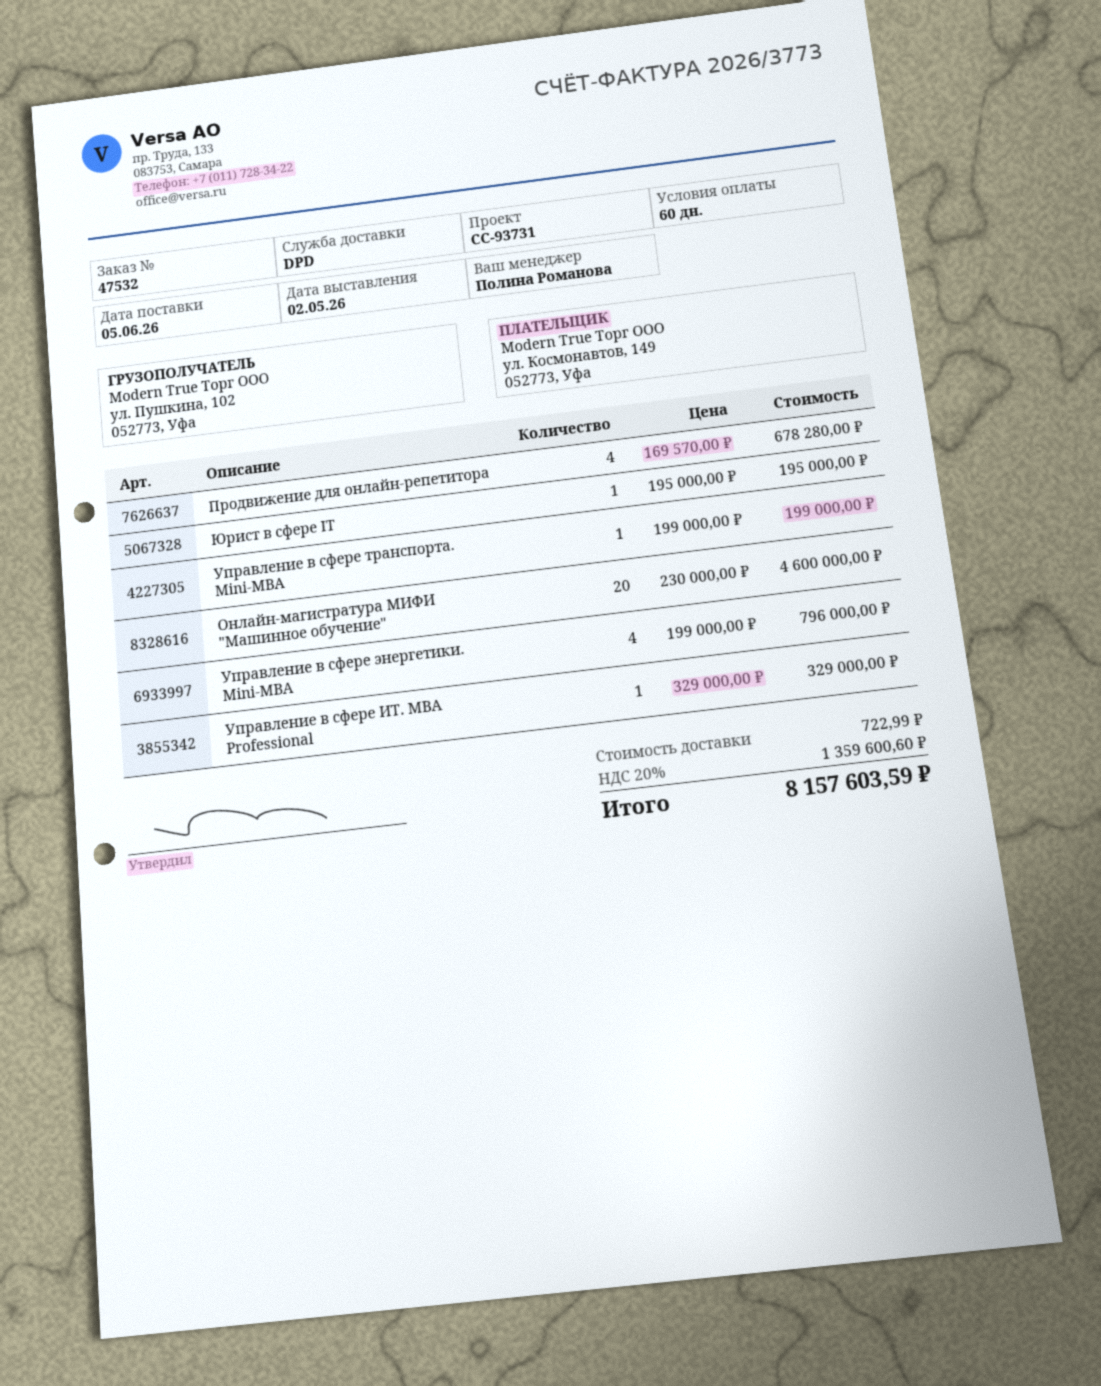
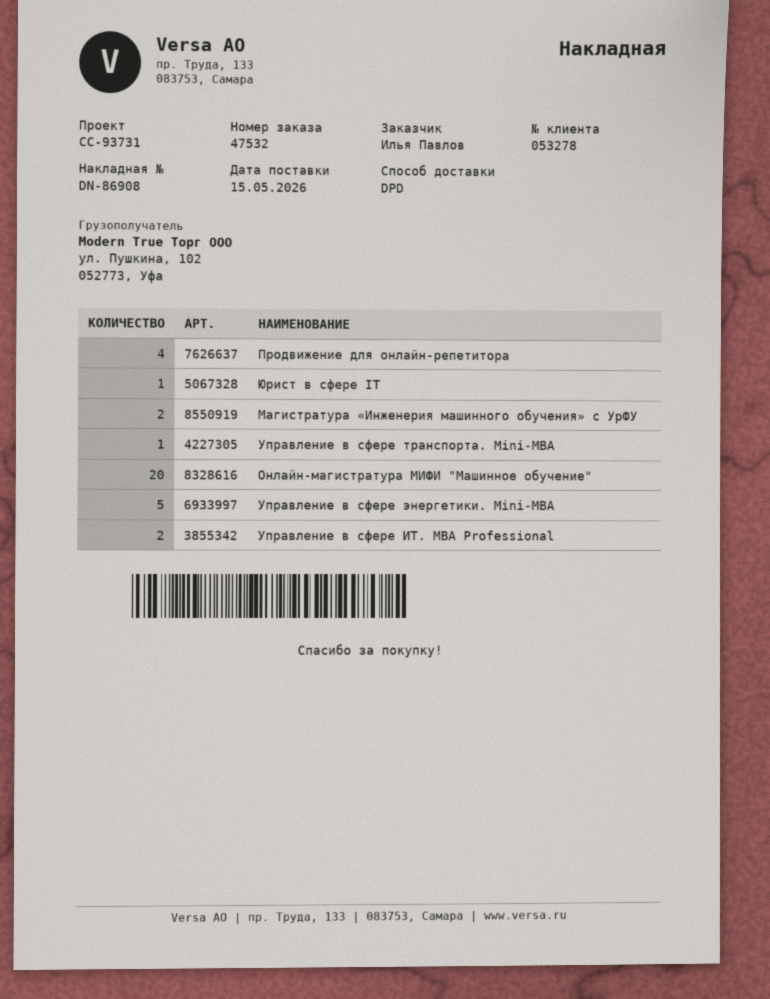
delivery date: 2026-06-05 -> 2026-05-15
Управление в сфере энергетики. Mini-MBA: 4 -> 5
Управление в сфере ИТ. MBA Professional: 1 -> 2
Магистратура «Инженерия машинного обучения» с УрФУ: none -> 2

